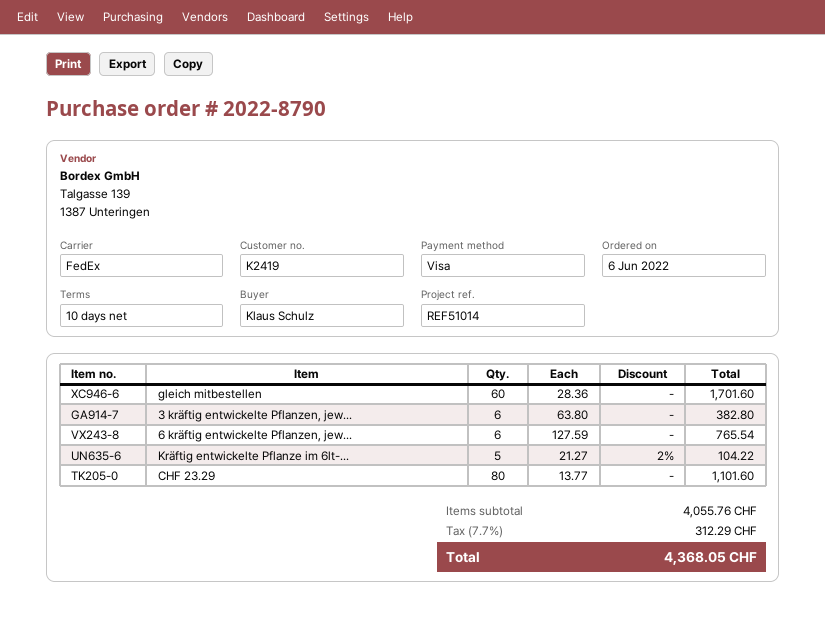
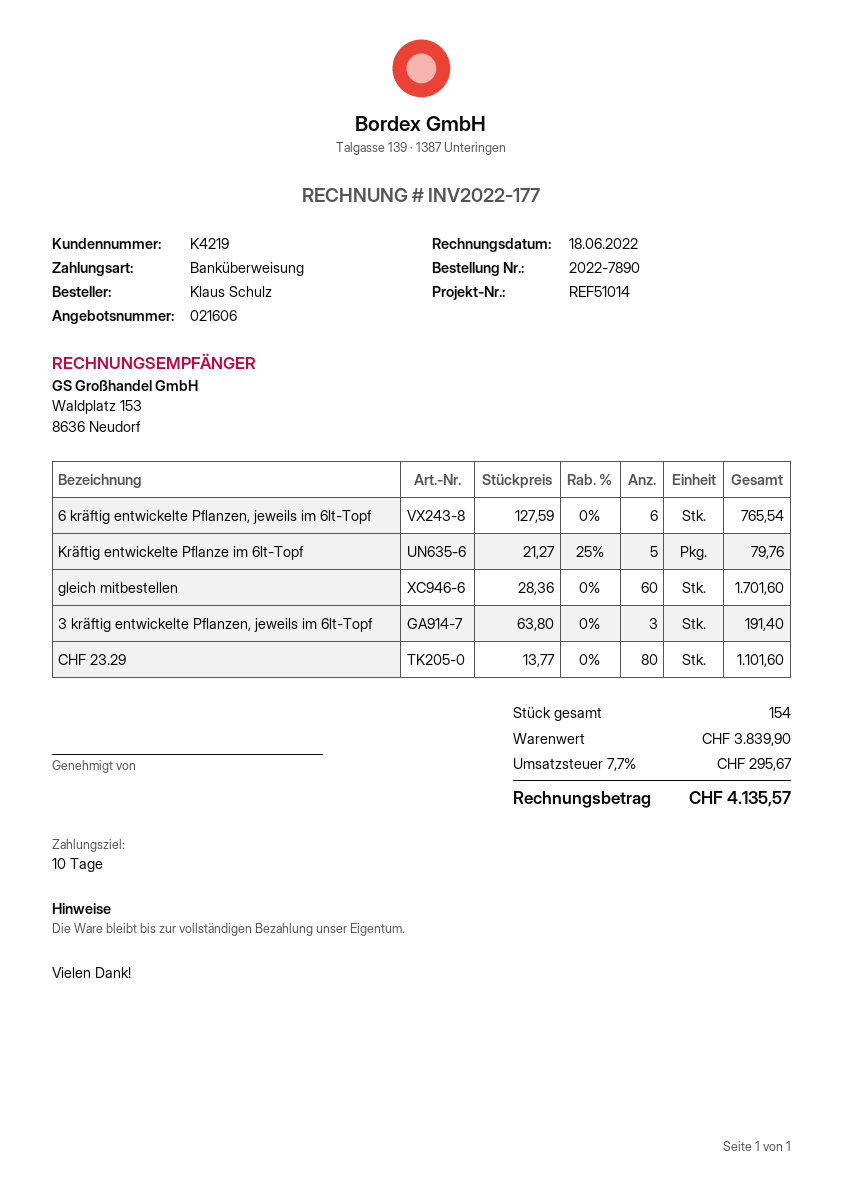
order number: 2022-8790 -> 2022-7890
customer number: K2419 -> K4219
payment method: Visa -> bank transfer
3 kräftig entwickelte Pflanzen, jew...: 6 x 63.80 = 382.80 -> 3 x 63.80 = 191.40
Kräftig entwickelte Pflanze im 6lt-...: 5 x 21.27 - 2% = 104.22 -> 5 x 21.27 - 25% = 79.76
subtotal: 4055.76 -> 3839.90
tax: 7.7% = 312.29 -> 7.7% = 295.67
total: 4368.05 -> 4135.57

